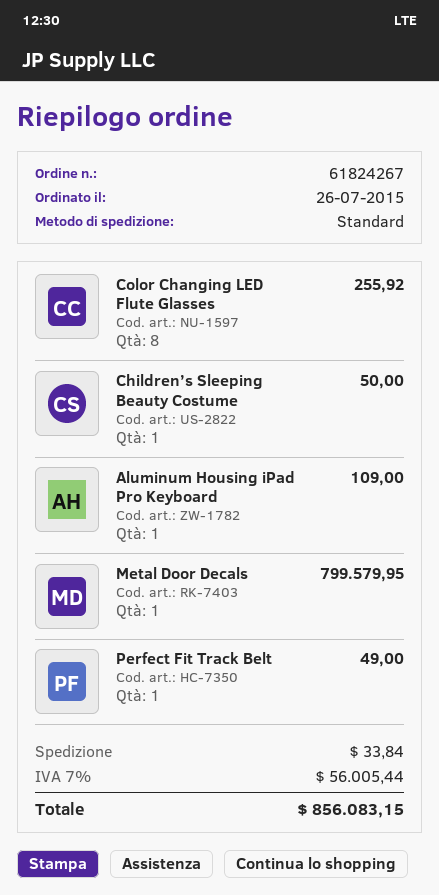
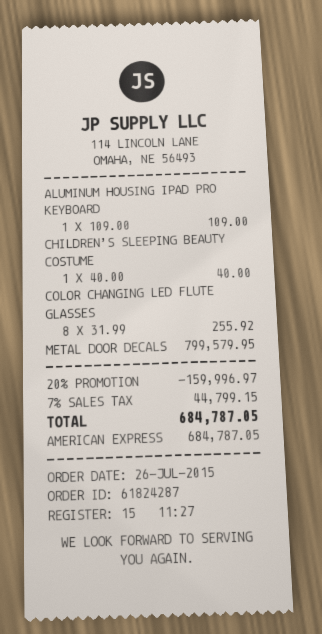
order number: 61824267 -> 61824287
Children’s Sleeping Beauty Costume: 1 for 50.00 -> 1 for 40.00
Perfect Fit Track Belt: 1 for 49.00 -> none
discount: none -> 20% = 159996.97
shipping: 33.84 -> none
tax: 7% = 56005.44 -> 7% = 44799.15
total: 856083.15 -> 684787.05

